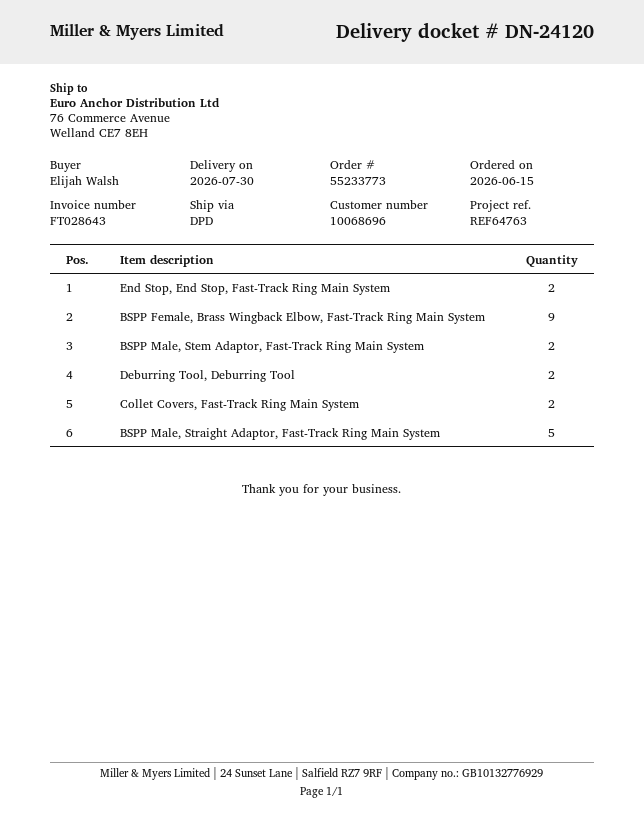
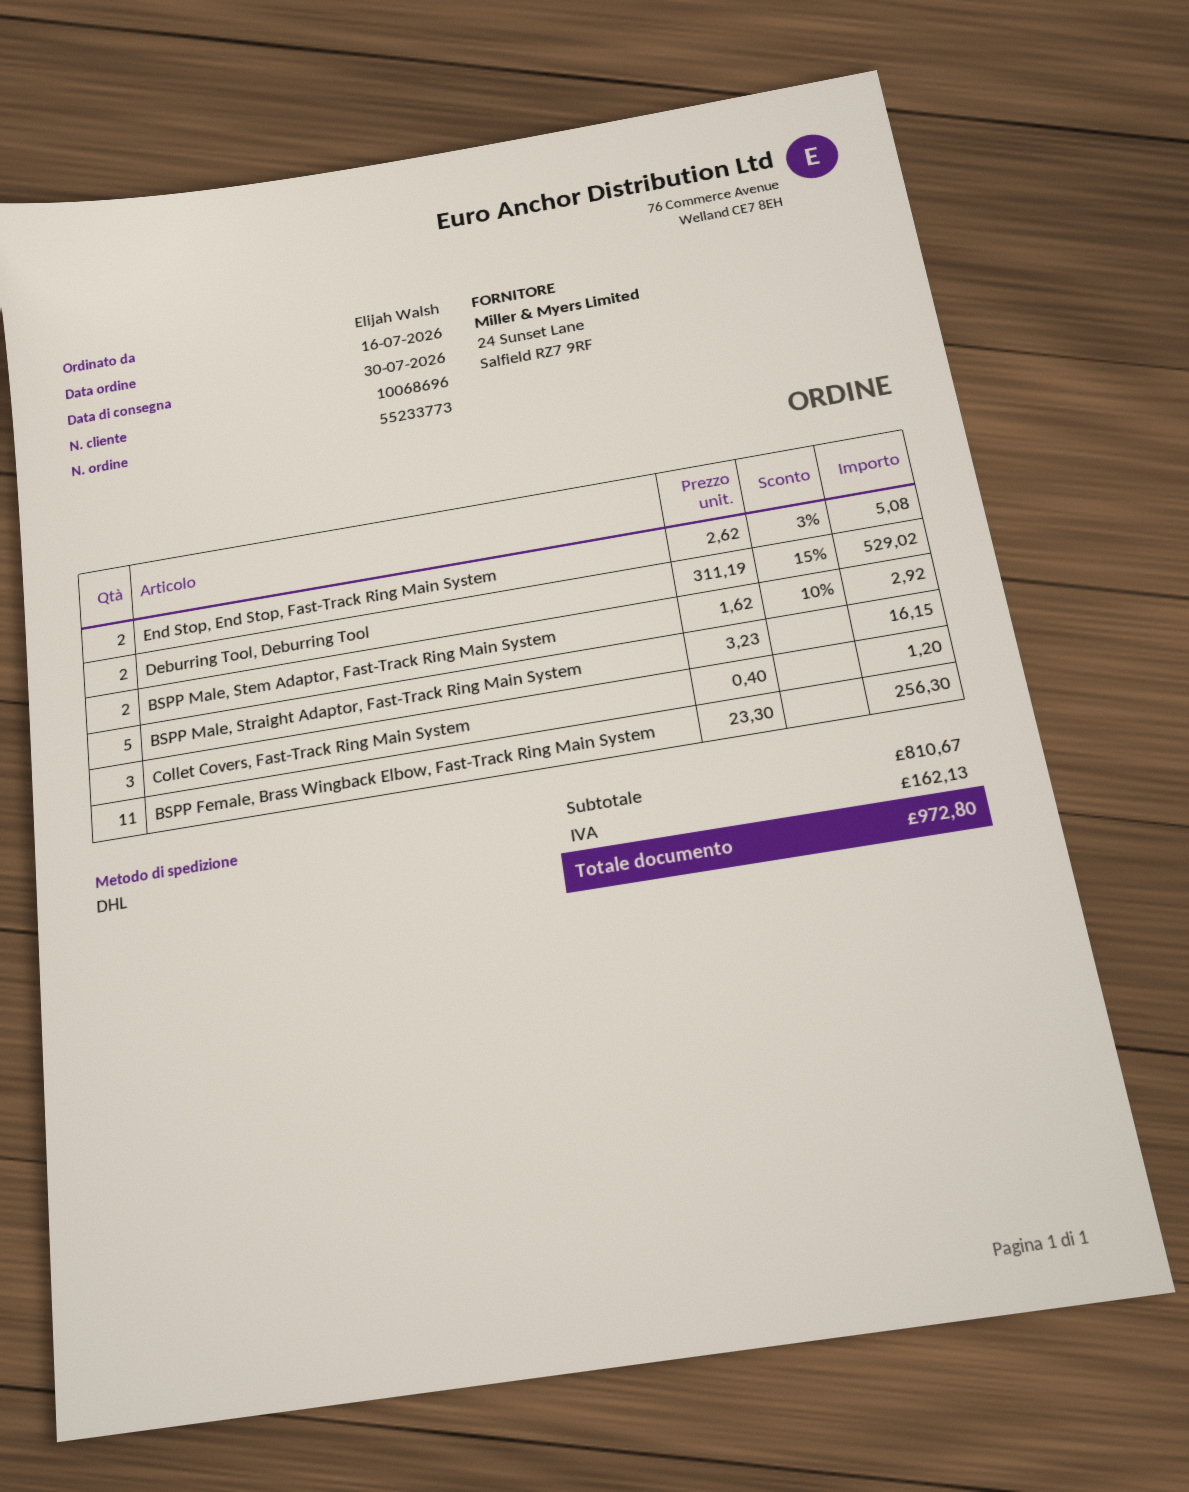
order date: 2026-06-15 -> 2026-07-16
shipping method: DPD -> DHL
BSPP Female, Brass Wingback Elbow, Fast-Track Ring Main System: 9 -> 11
Collet Covers, Fast-Track Ring Main System: 2 -> 3

